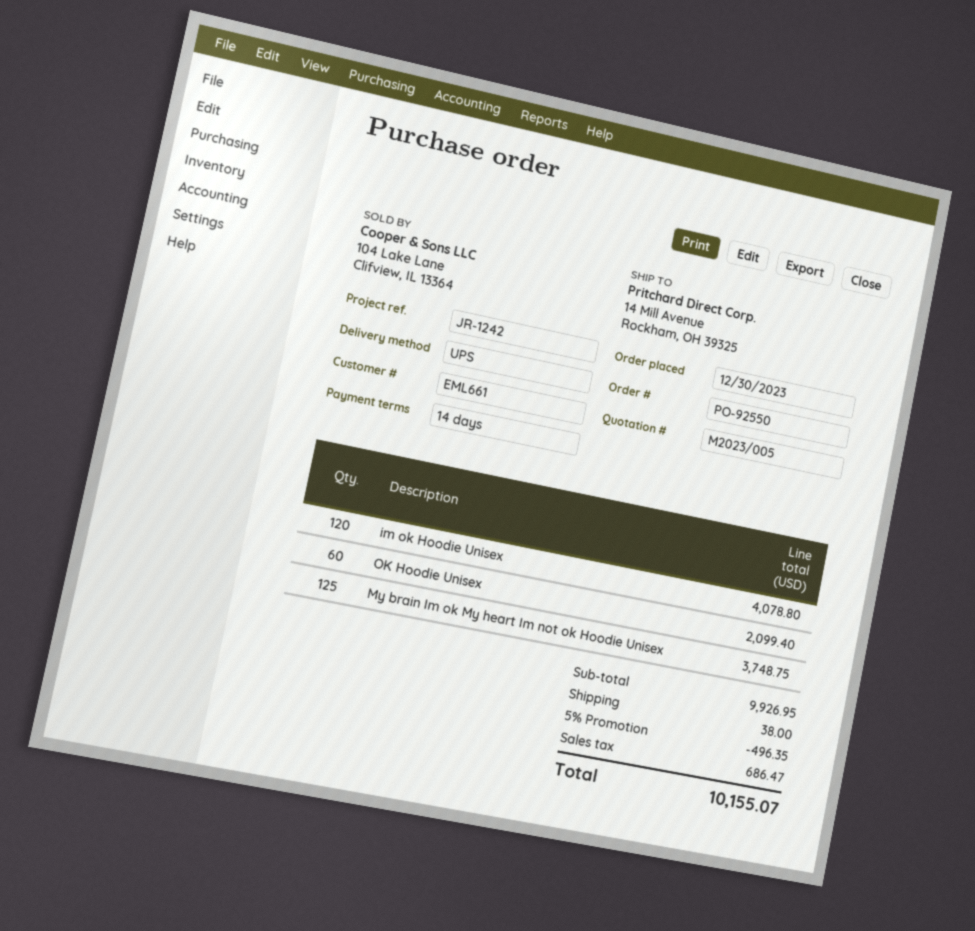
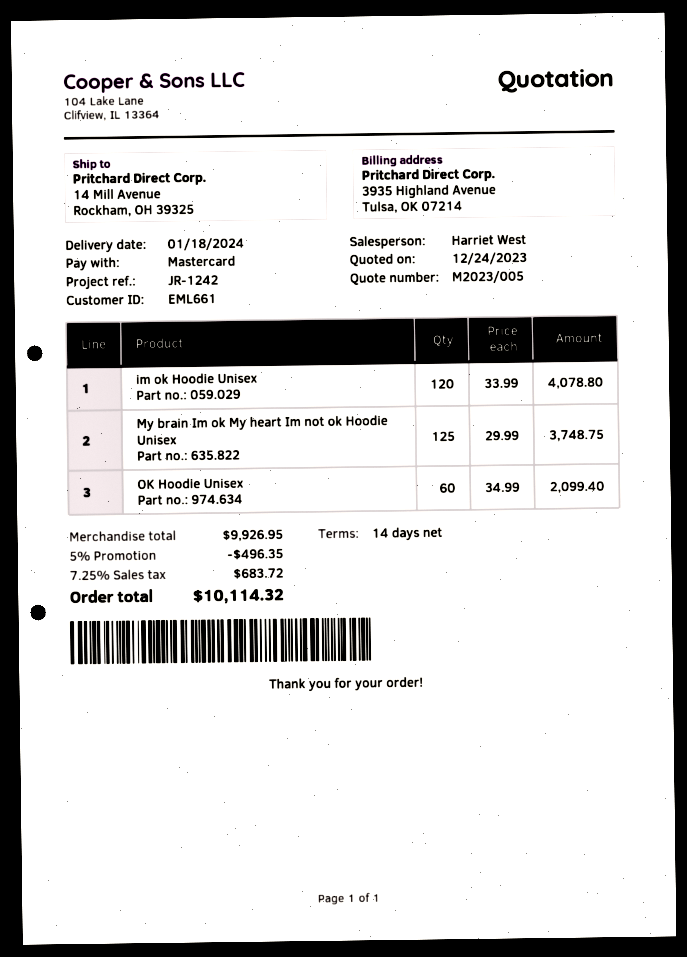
shipping: 38.00 -> none
tax: 686.47 -> 683.72
total: 10155.07 -> 10114.32

